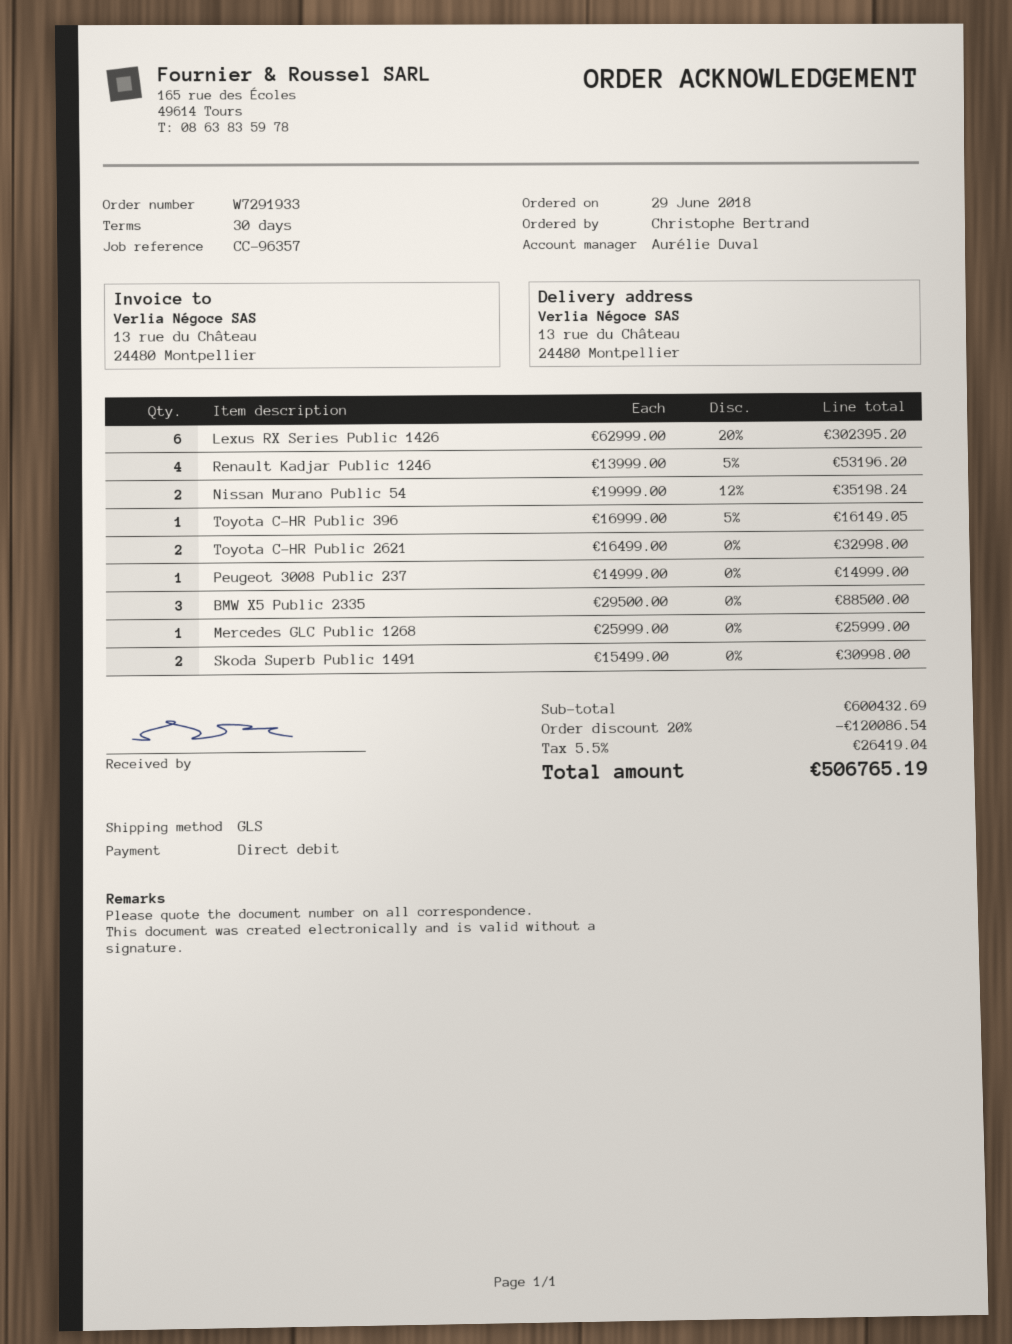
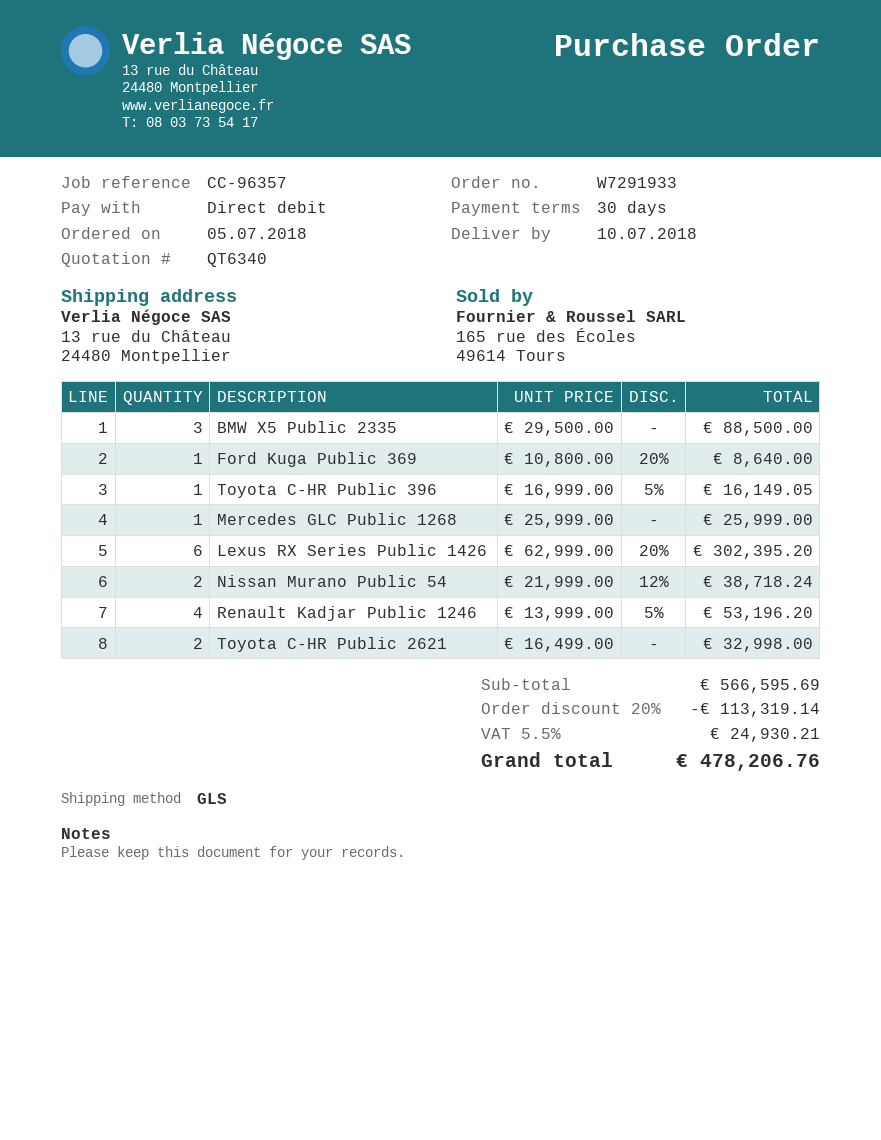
order date: 2018-06-29 -> 2018-07-05
Nissan Murano Public 54: 2 x 19999.00 - 12% = 35198.24 -> 2 x 21999.00 - 12% = 38718.24
Peugeot 3008 Public 237: 1 x 14999.00 = 14999.00 -> none
Skoda Superb Public 1491: 2 x 15499.00 = 30998.00 -> none
Ford Kuga Public 369: none -> 1 x 10800.00 - 20% = 8640.00
subtotal: 600432.69 -> 566595.69
discount: 20% = 120086.54 -> 20% = 113319.14
tax: 5.5% = 26419.04 -> 5.5% = 24930.21
total: 506765.19 -> 478206.76

